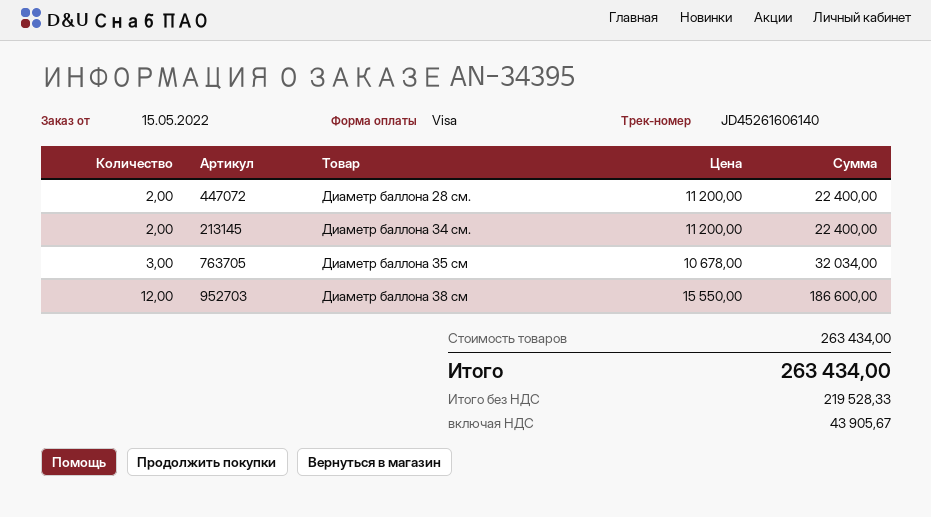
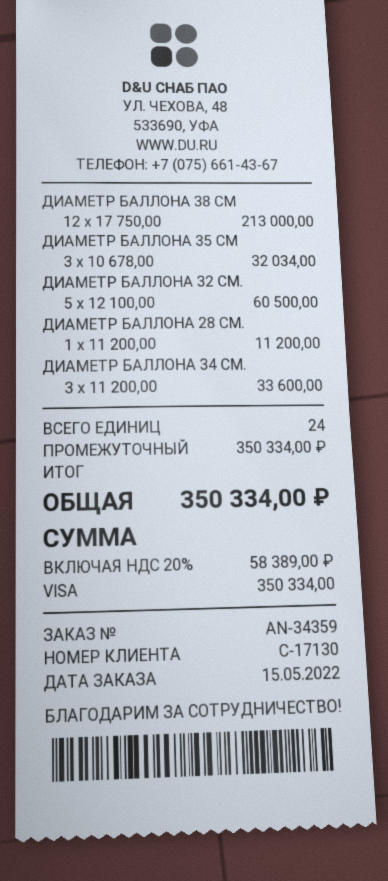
order number: AN-34395 -> AN-34359
Диаметр баллона 28 см.: 2 x 11200.00 = 22400.00 -> 1 x 11200.00 = 11200.00
Диаметр баллона 34 см.: 2 x 11200.00 = 22400.00 -> 3 x 11200.00 = 33600.00
Диаметр баллона 38 см: 12 x 15550.00 = 186600.00 -> 12 x 17750.00 = 213000.00
ДИАМЕТР БАЛЛОНА 32 СМ.: none -> 5 x 12100.00 = 60500.00
subtotal: 263434.00 -> 350334.00
tax: 43905.67 -> 58389.00
total: 263434.00 -> 350334.00

